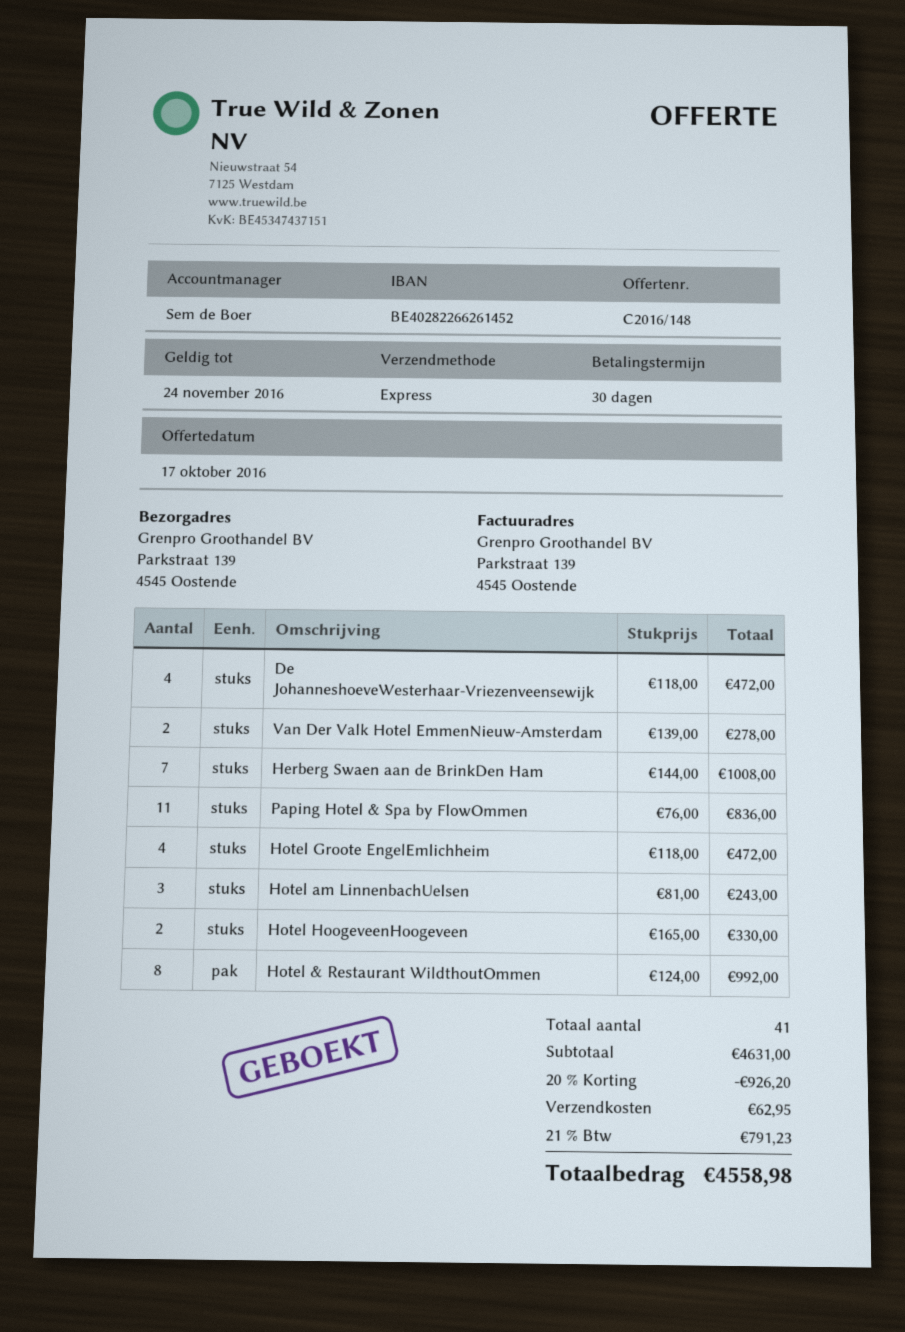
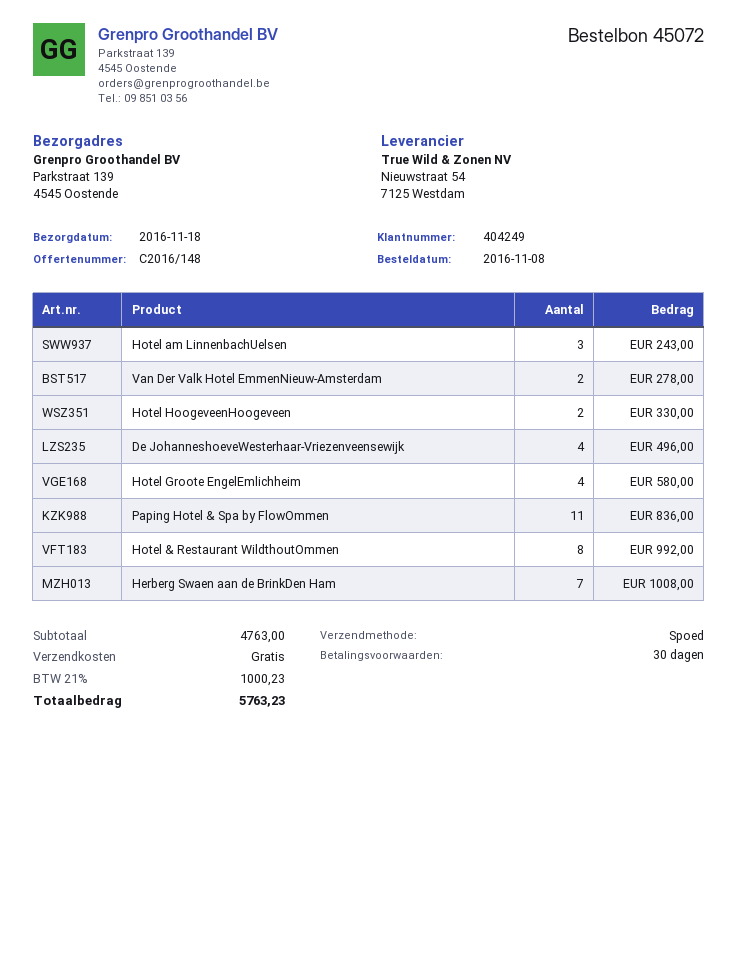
De JohanneshoeveWesterhaar-Vriezenveensewijk: 4 for 472.00 -> 4 for 496.00
Hotel Groote EngelEmlichheim: 4 for 472.00 -> 4 for 580.00
subtotal: 4631.00 -> 4763.00
discount: 20% = 926.20 -> none
shipping: 62.95 -> 0.00
tax: 21% = 791.23 -> 21% = 1000.23
total: 4558.98 -> 5763.23

